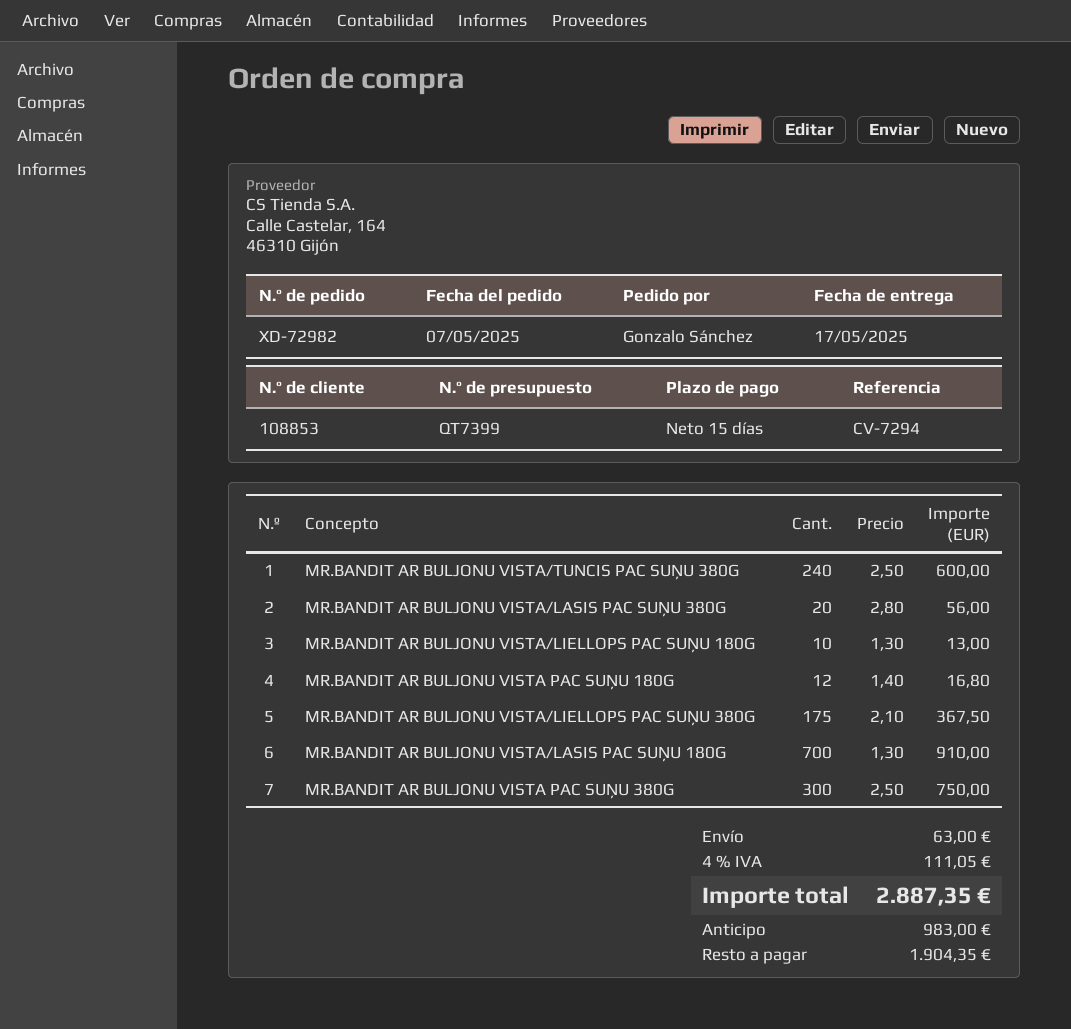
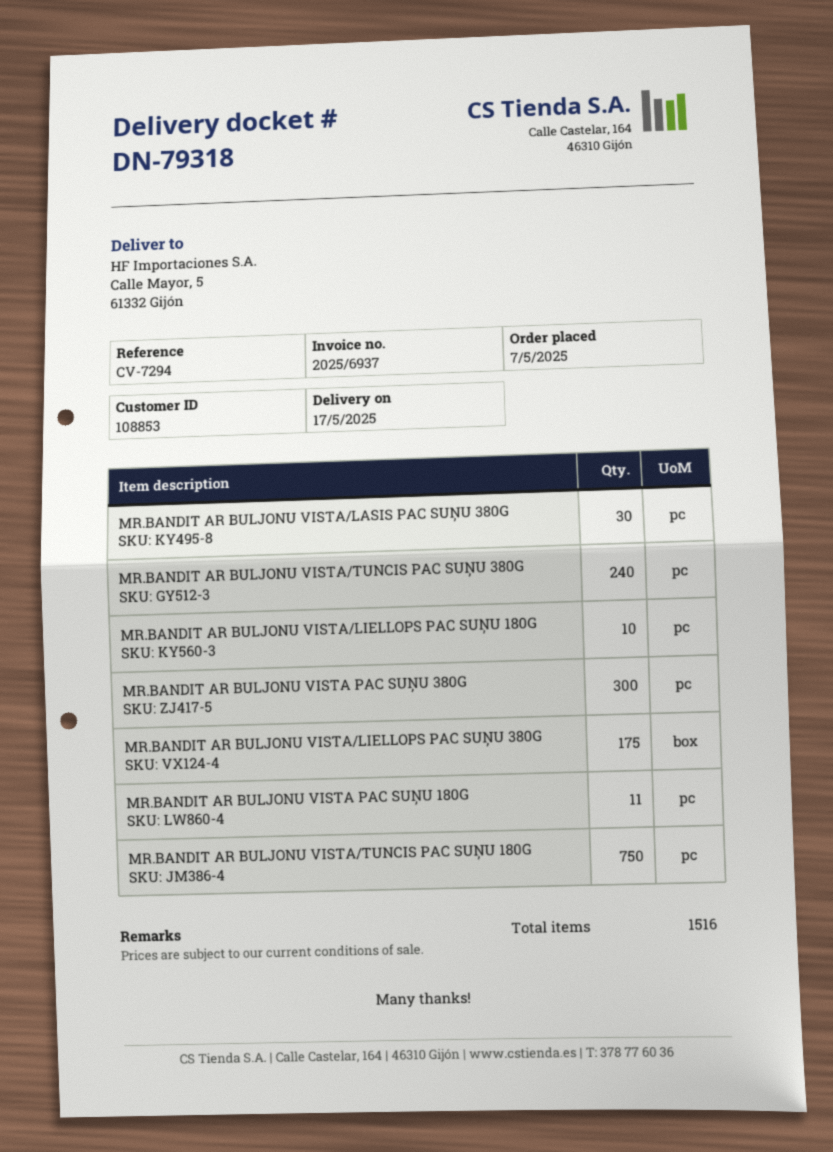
MR.BANDIT AR BULJONU VISTA/LASIS PAC SUŅU 380G: 20 -> 30
MR.BANDIT AR BULJONU VISTA PAC SUŅU 180G: 12 -> 11
MR.BANDIT AR BULJONU VISTA/LASIS PAC SUŅU 180G: 700 -> none
MR.BANDIT AR BULJONU VISTA/TUNCIS PAC SUŅU 180G: none -> 750

